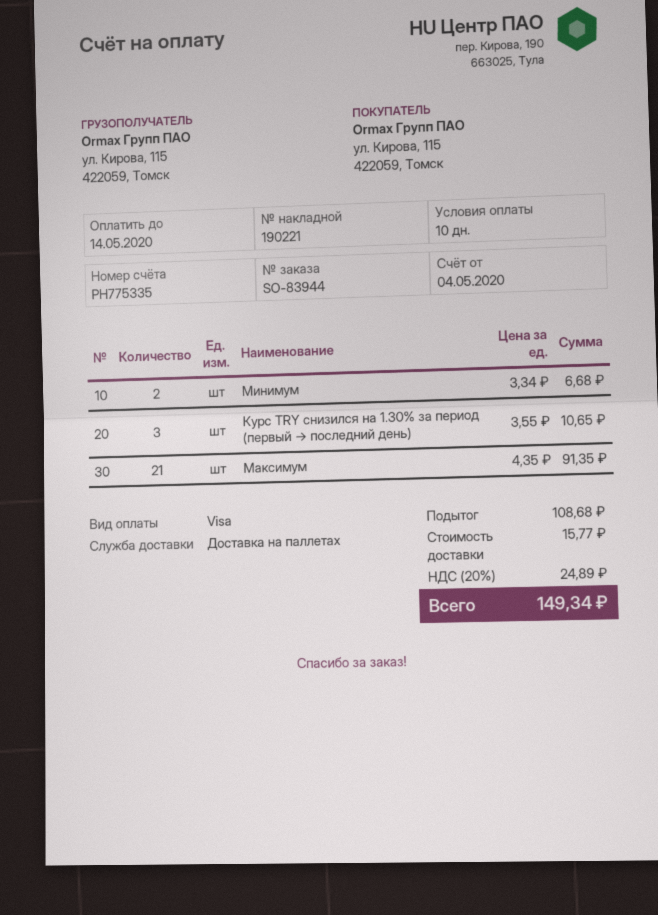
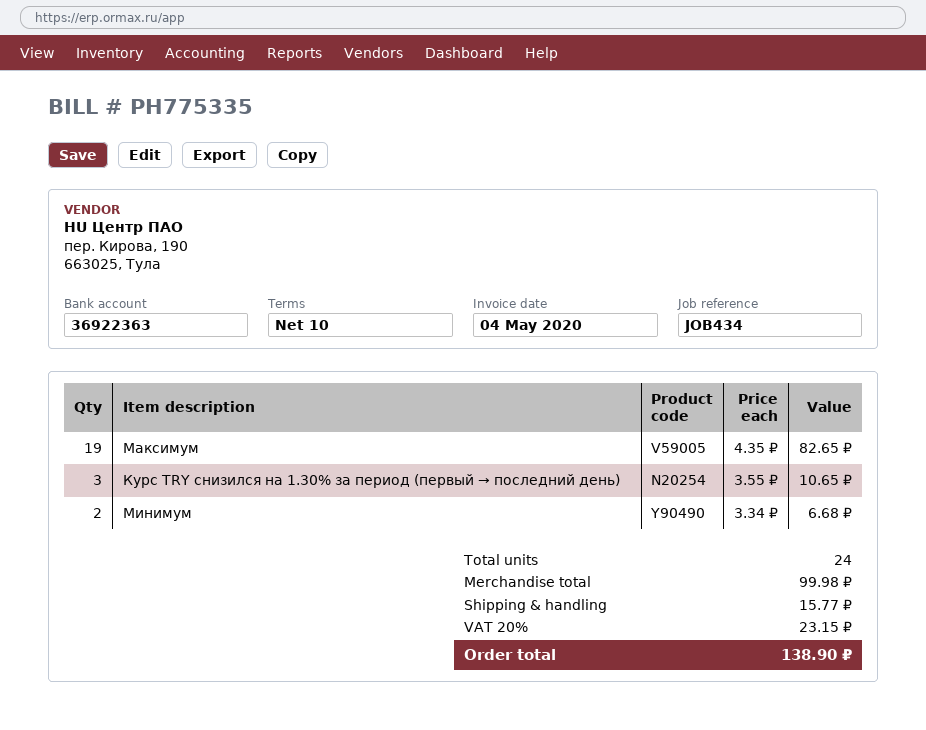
Максимум: 21 x 4.35 = 91.35 -> 19 x 4.35 = 82.65
subtotal: 108.68 -> 99.98
tax: 20% = 24.89 -> 20% = 23.15
total: 149.34 -> 138.90

